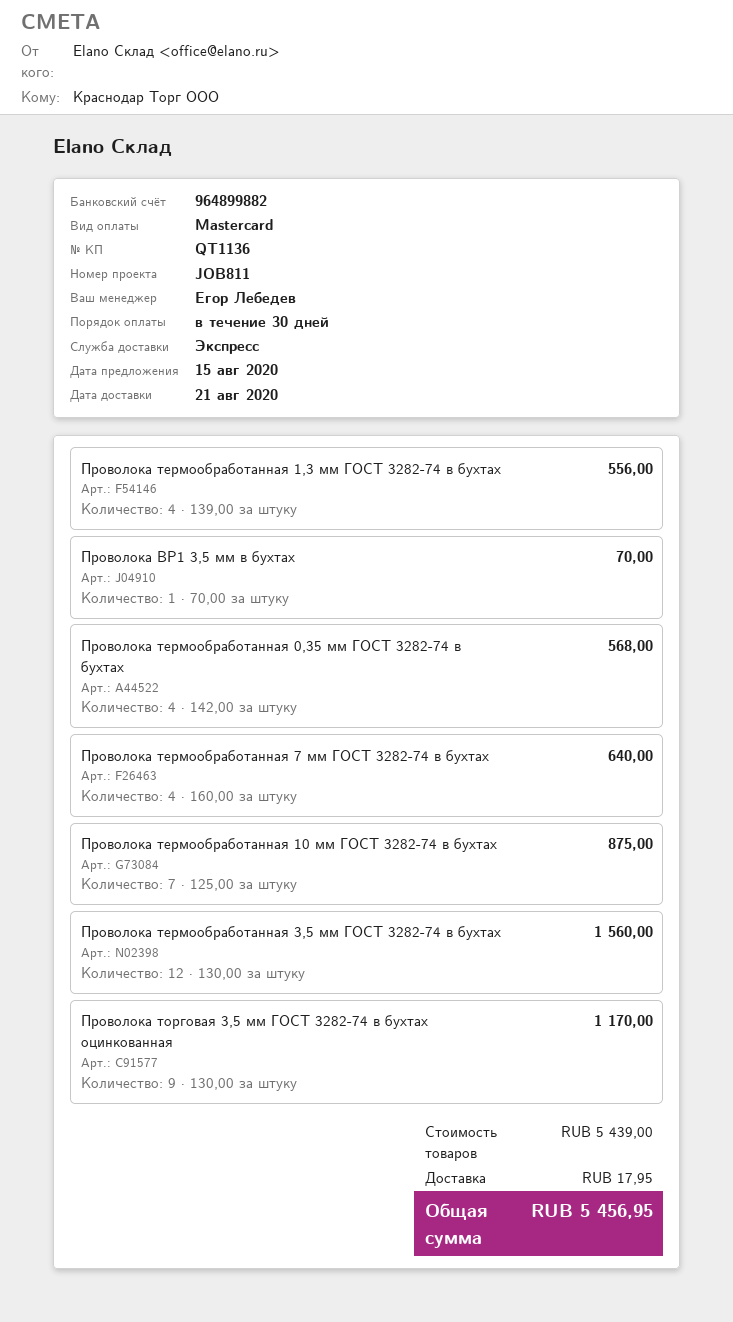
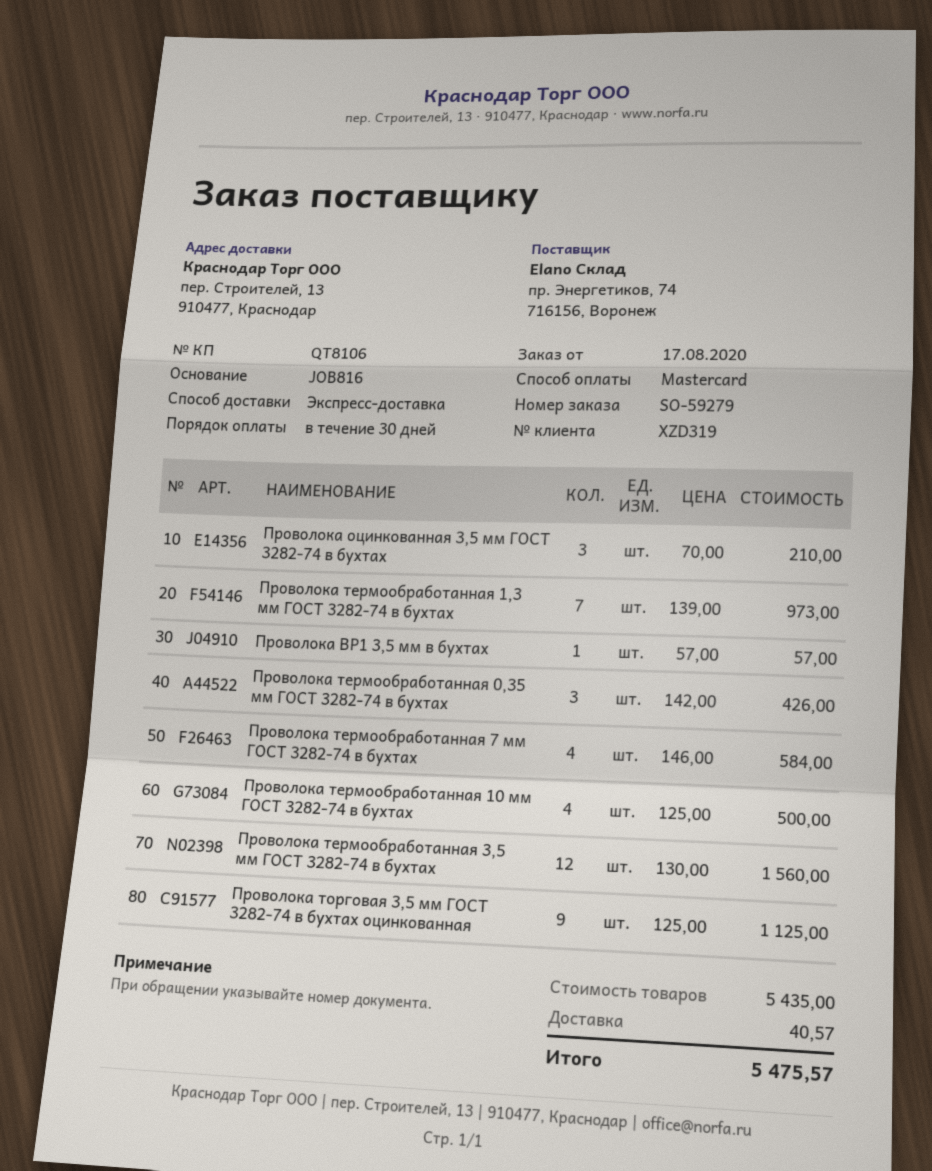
quote number: QT1136 -> QT8106
reference: JOB811 -> JOB816
Проволока термообработанная 1,3 мм ГОСТ 3282-74 в бухтах: 4 x 139.00 = 556.00 -> 7 x 139.00 = 973.00
Проволока ВР1 3,5 мм в бухтах: 1 x 70.00 = 70.00 -> 1 x 57.00 = 57.00
Проволока термообработанная 0,35 мм ГОСТ 3282-74 в бухтах: 4 x 142.00 = 568.00 -> 3 x 142.00 = 426.00
Проволока термообработанная 7 мм ГОСТ 3282-74 в бухтах: 4 x 160.00 = 640.00 -> 4 x 146.00 = 584.00
Проволока термообработанная 10 мм ГОСТ 3282-74 в бухтах: 7 x 125.00 = 875.00 -> 4 x 125.00 = 500.00
Проволока торговая 3,5 мм ГОСТ 3282-74 в бухтах оцинкованная: 9 x 130.00 = 1170.00 -> 9 x 125.00 = 1125.00
Проволока оцинкованная 3,5 мм ГОСТ 3282-74 в бухтах: none -> 3 x 70.00 = 210.00
subtotal: 5439.00 -> 5435.00
shipping: 17.95 -> 40.57
total: 5456.95 -> 5475.57

